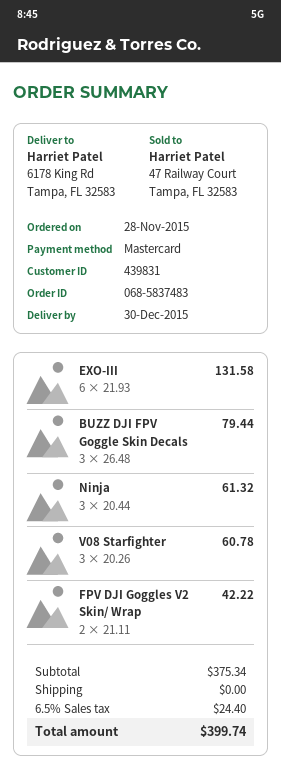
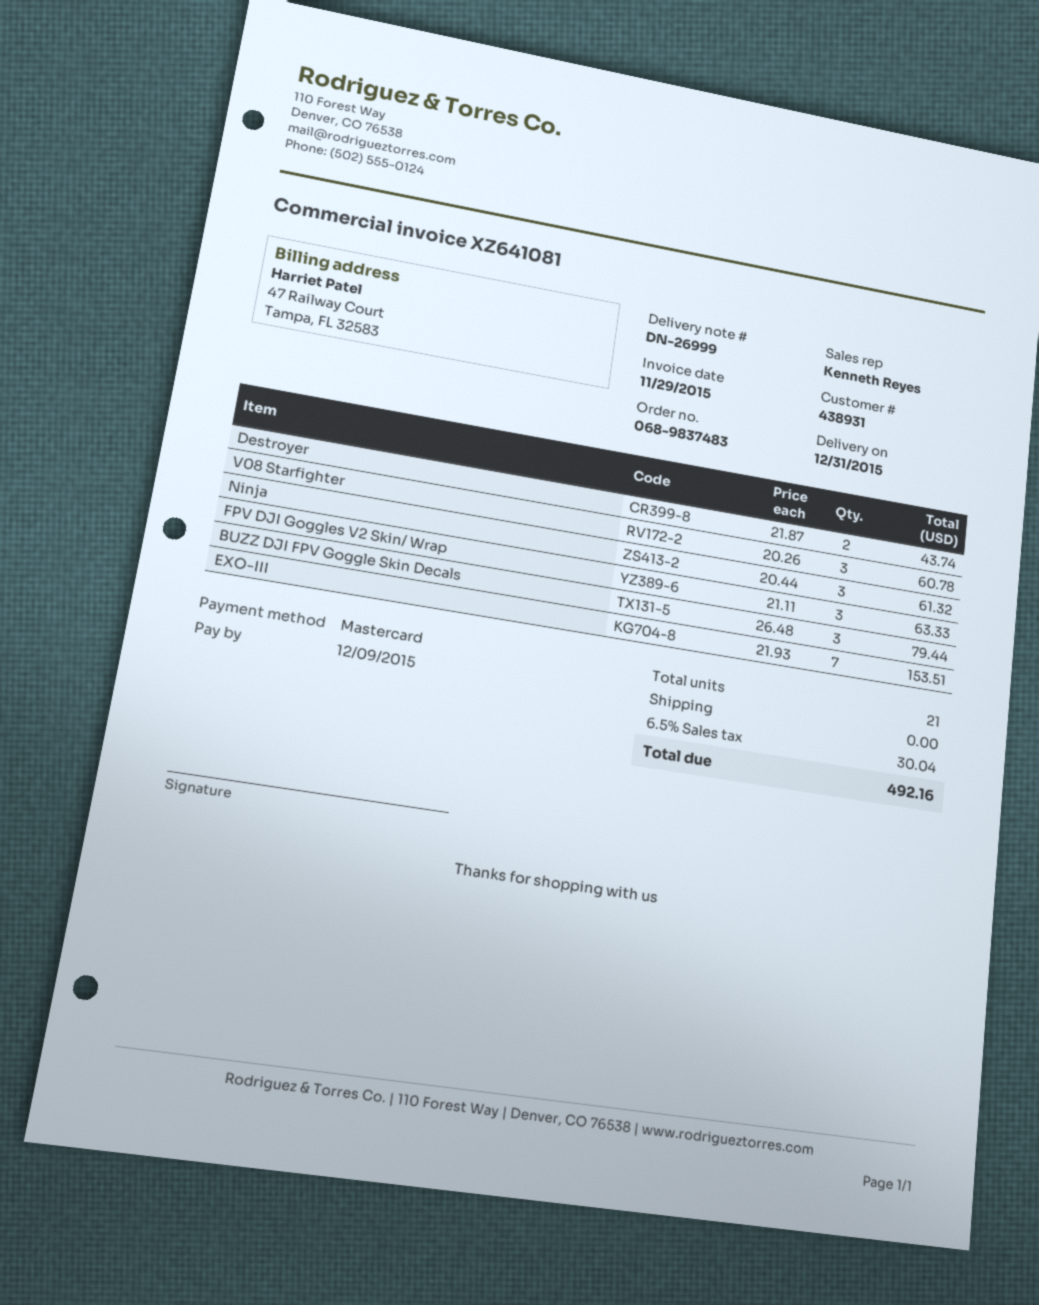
order number: 068-5837483 -> 068-9837483
delivery date: 2015-12-30 -> 2015-12-31
customer number: 439831 -> 438931
EXO-III: 6 x 21.93 = 131.58 -> 7 x 21.93 = 153.51
FPV DJI Goggles V2 Skin/ Wrap: 2 x 21.11 = 42.22 -> 3 x 21.11 = 63.33
Destroyer: none -> 2 x 21.87 = 43.74
tax: 6.5% = 24.40 -> 6.5% = 30.04
total: 399.74 -> 492.16

